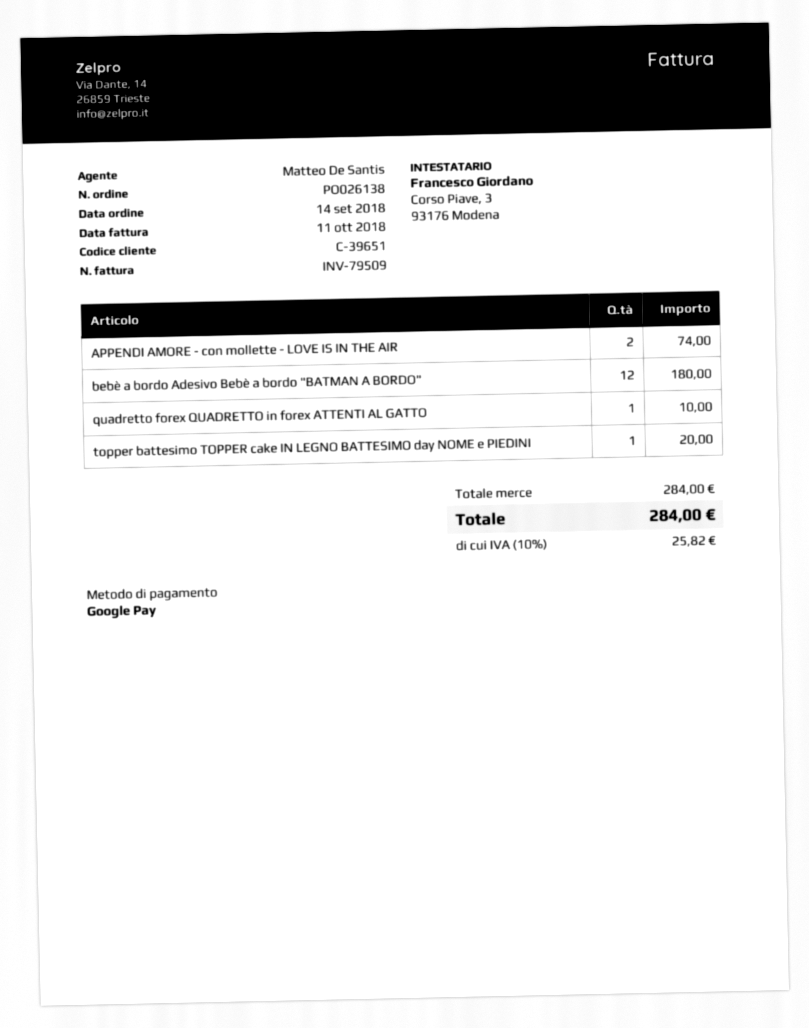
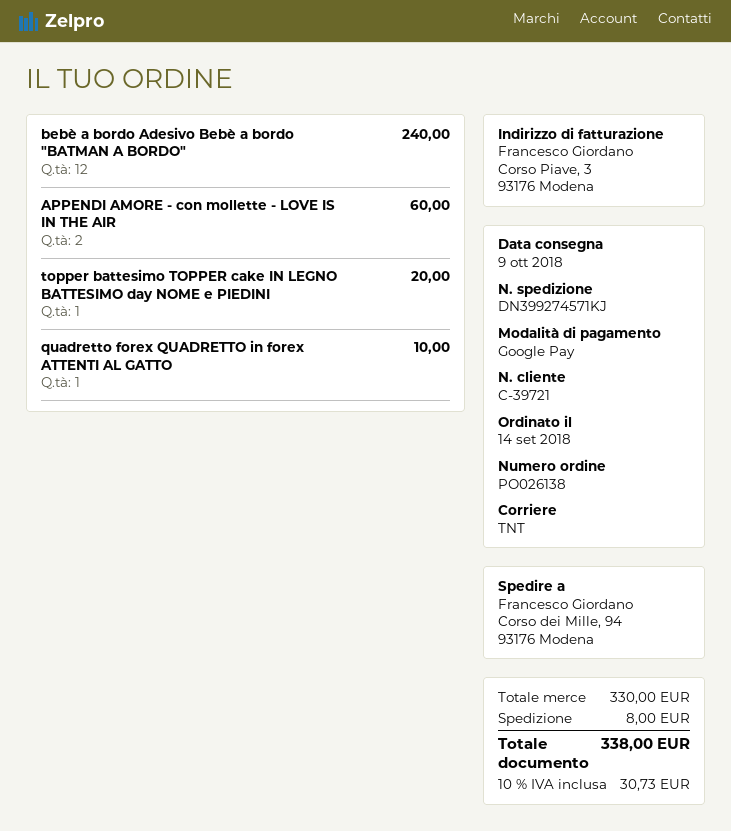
customer number: C-39651 -> C-39721
APPENDI AMORE - con mollette - LOVE IS IN THE AIR: 2 for 74.00 -> 2 for 60.00
bebè a bordo Adesivo Bebè a bordo "BATMAN A BORDO": 12 for 180.00 -> 12 for 240.00
subtotal: 284.00 -> 330.00
shipping: none -> 8.00
tax: 10% = 25.82 -> 10% = 30.73
total: 284.00 -> 338.00

